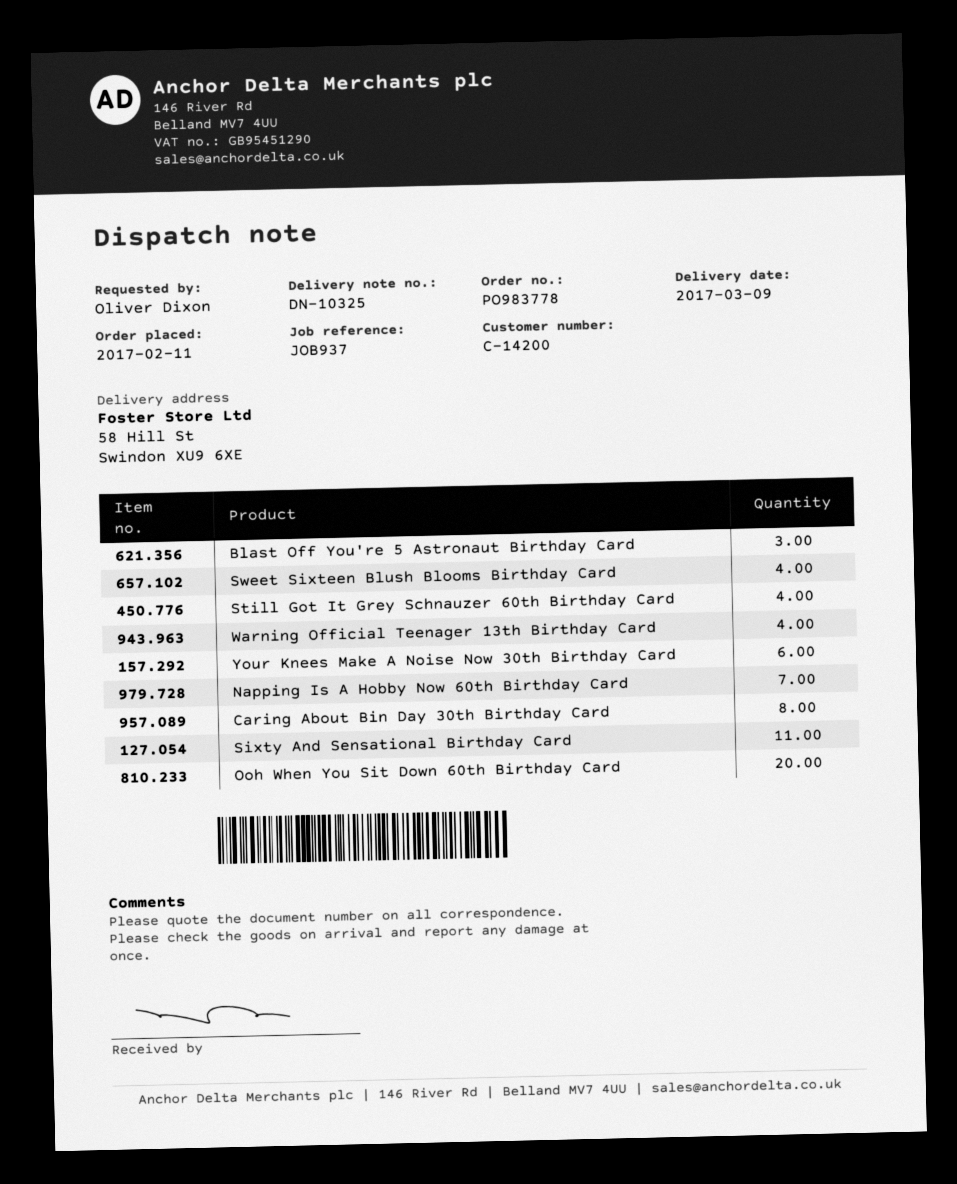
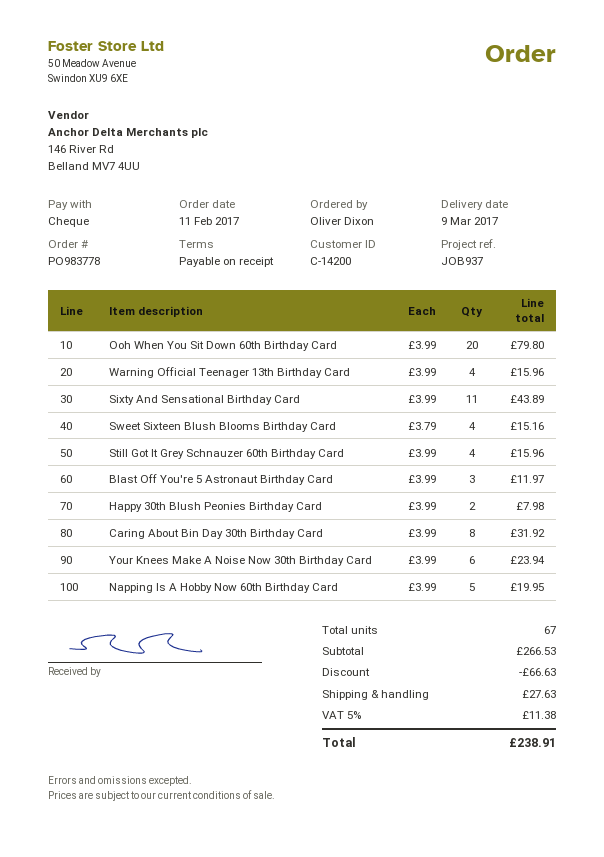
Napping Is A Hobby Now 60th Birthday Card: 7 -> 5
Happy 30th Blush Peonies Birthday Card: none -> 2

